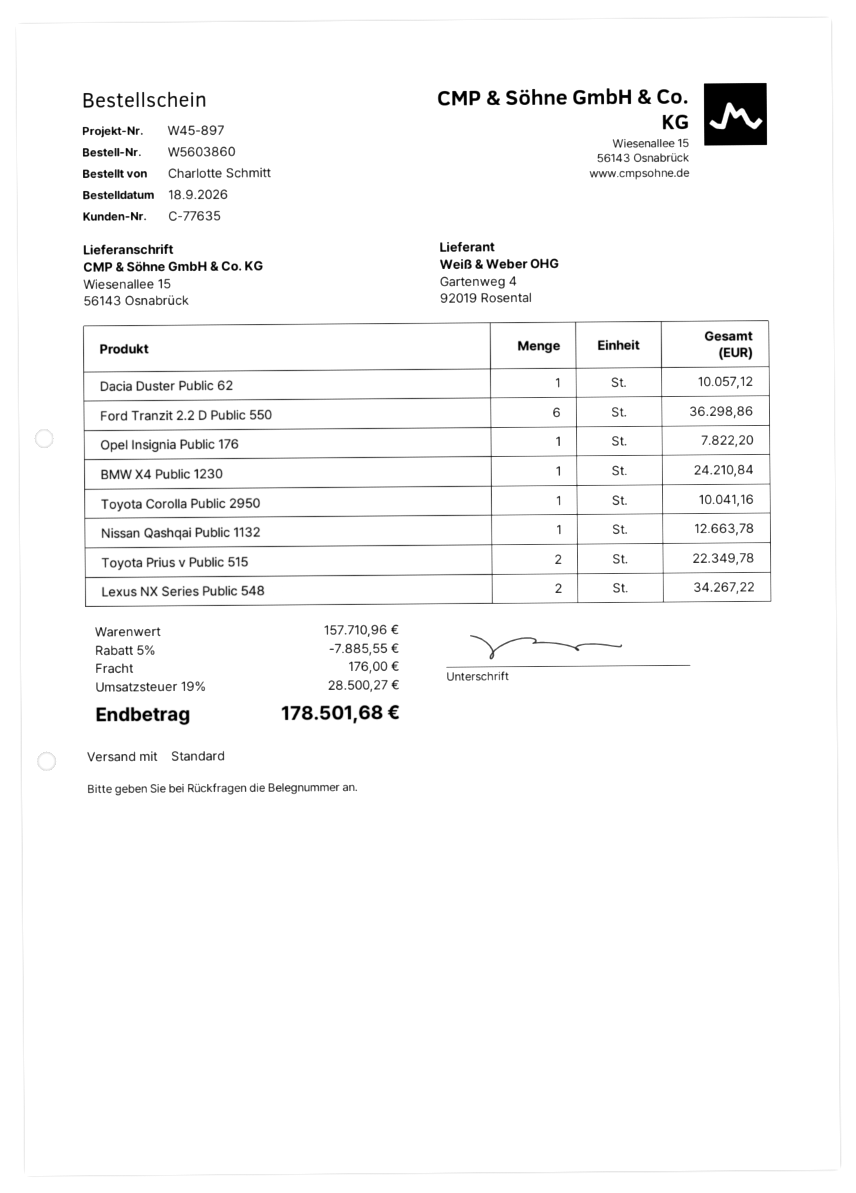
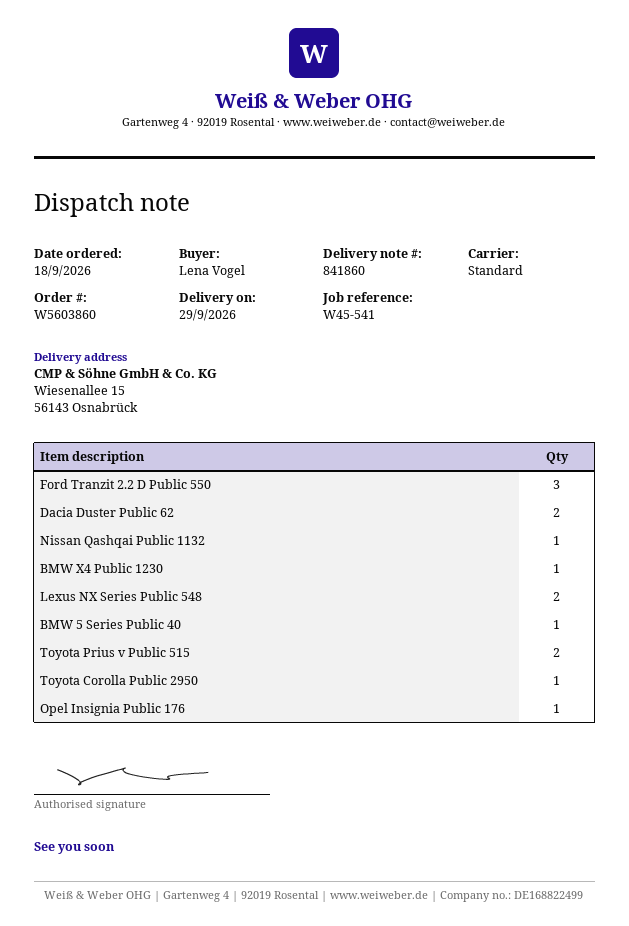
reference: W45-897 -> W45-541
ordered by: Charlotte Schmitt -> Lena Vogel
Dacia Duster Public 62: 1 -> 2
Ford Tranzit 2.2 D Public 550: 6 -> 3
BMW 5 Series Public 40: none -> 1

